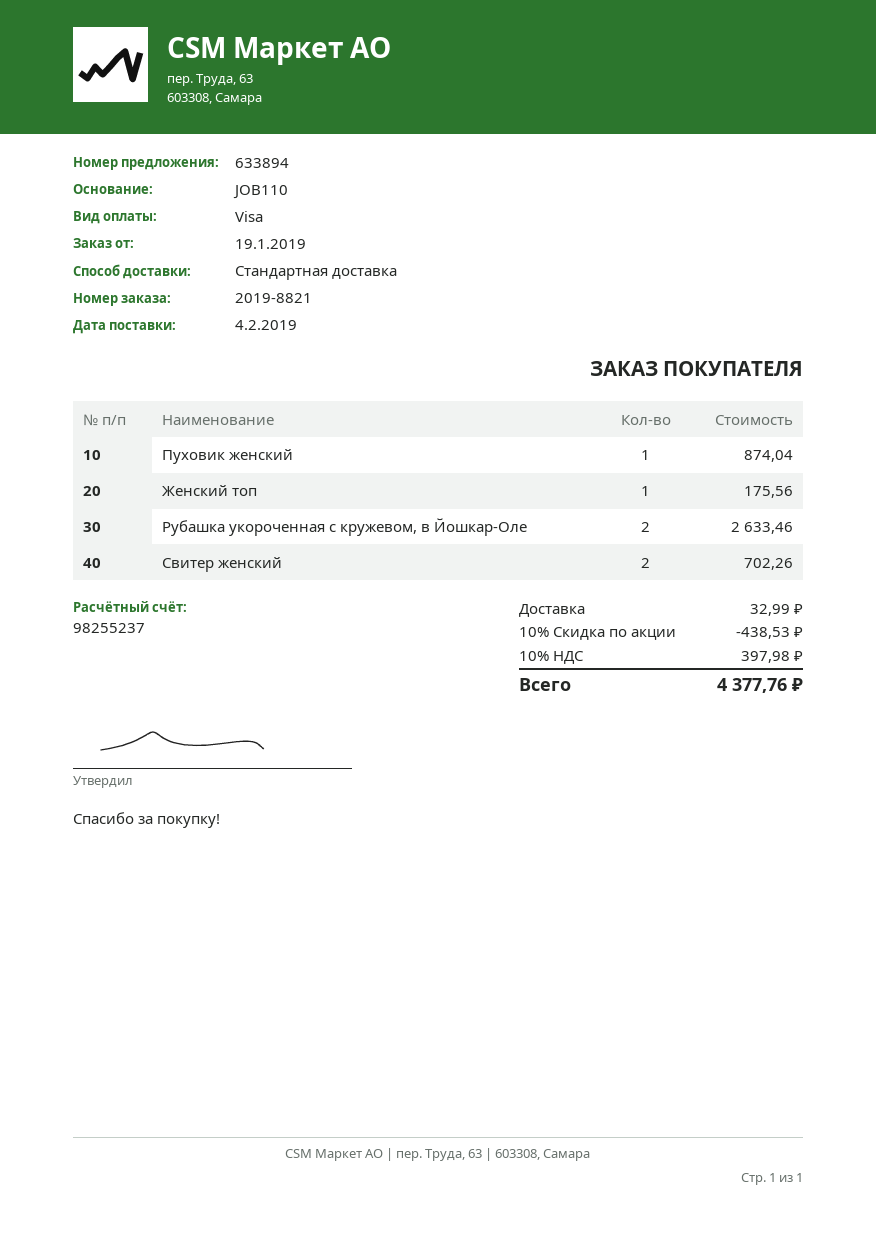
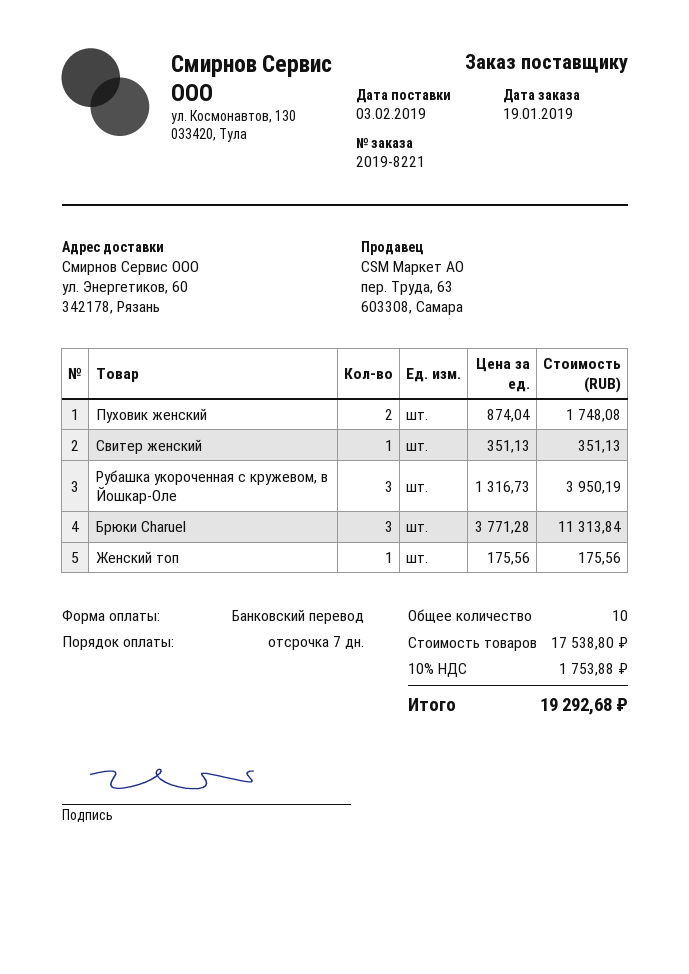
order number: 2019-8821 -> 2019-8221
delivery date: 2019-02-04 -> 2019-02-03
payment method: Visa -> bank transfer
Пуховик женский: 1 for 874.04 -> 2 for 1748.08
Рубашка укороченная с кружевом, в Йошкар-Оле: 2 for 2633.46 -> 3 for 3950.19
Свитер женский: 2 for 702.26 -> 1 for 351.13
Брюки Charuel: none -> 3 for 11313.84
discount: 10% = 438.53 -> none
shipping: 32.99 -> none
tax: 10% = 397.98 -> 10% = 1753.88
total: 4377.76 -> 19292.68

